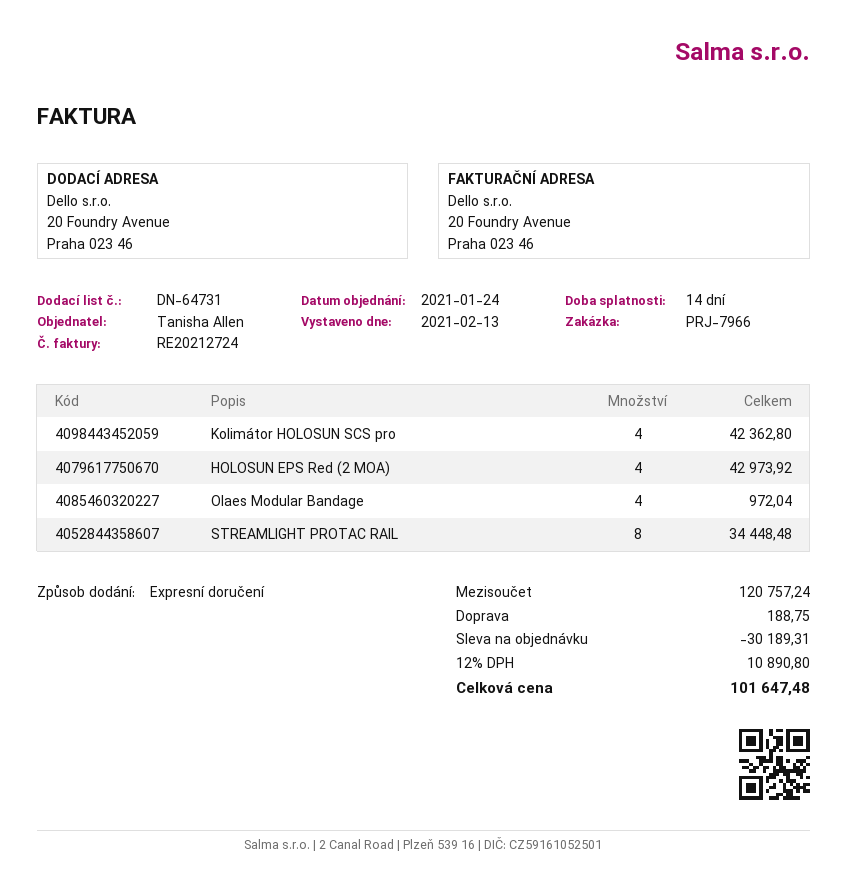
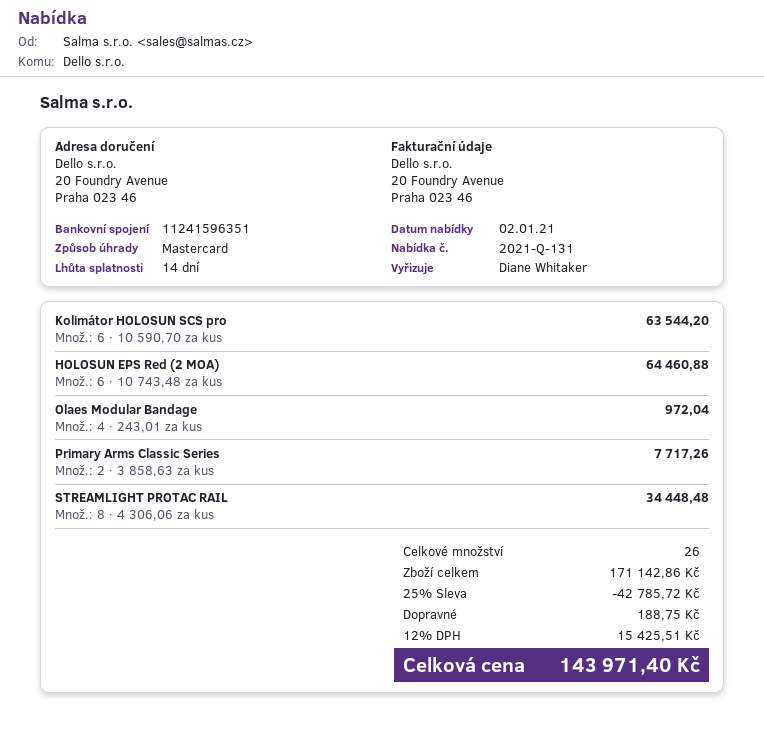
Kolimátor HOLOSUN SCS pro: 4 for 42362.80 -> 6 for 63544.20
HOLOSUN EPS Red (2 MOA): 4 for 42973.92 -> 6 for 64460.88
Primary Arms Classic Series: none -> 2 for 7717.26
subtotal: 120757.24 -> 171142.86
discount: 30189.31 -> 42785.72
tax: 12% = 10890.80 -> 12% = 15425.51
total: 101647.48 -> 143971.40

